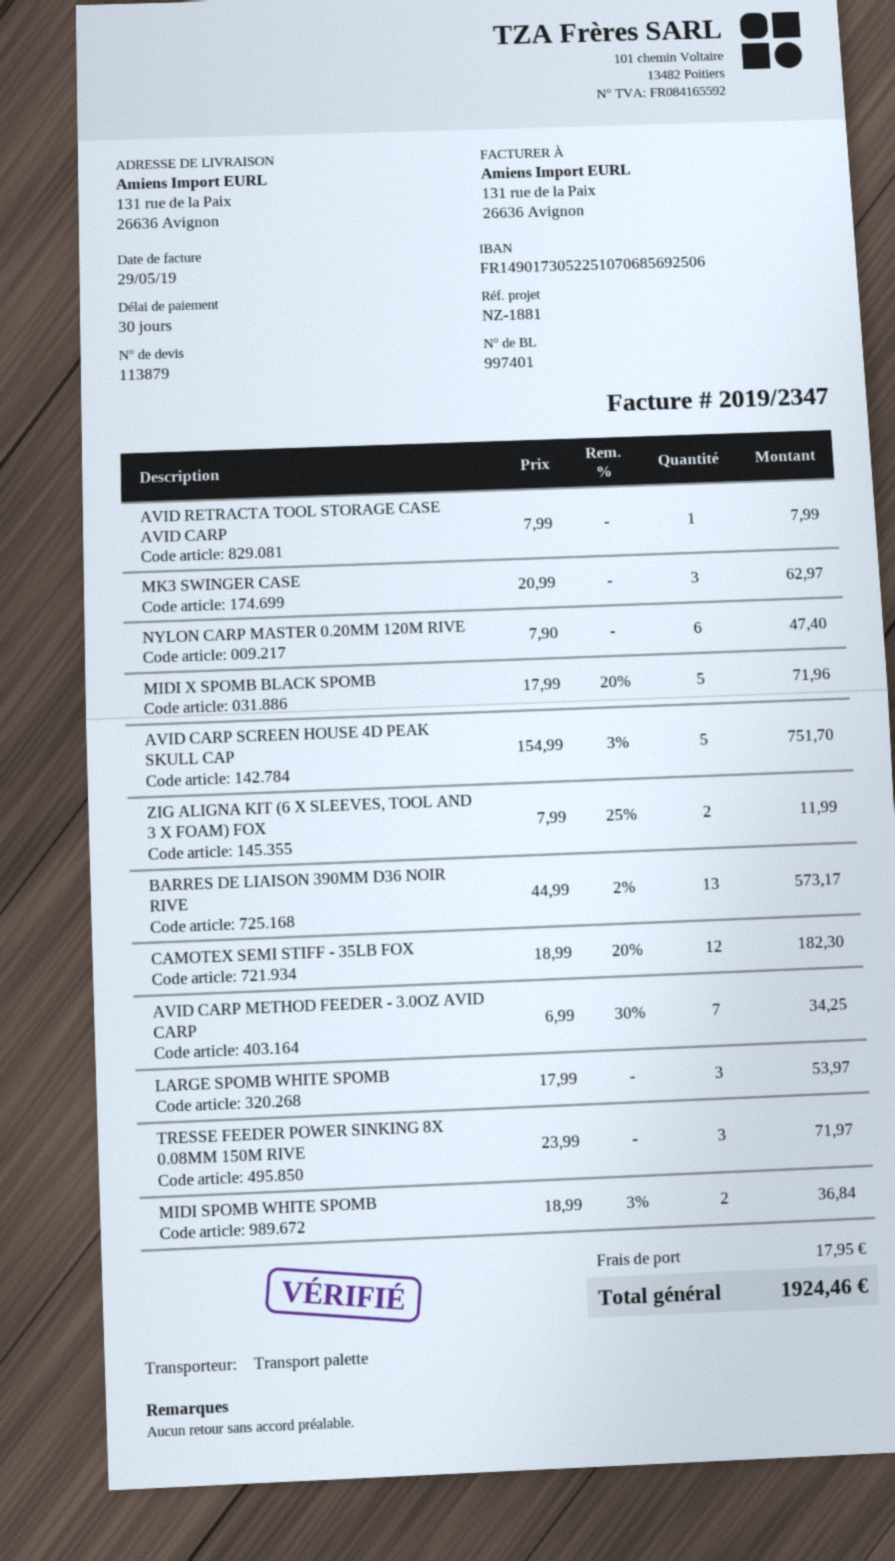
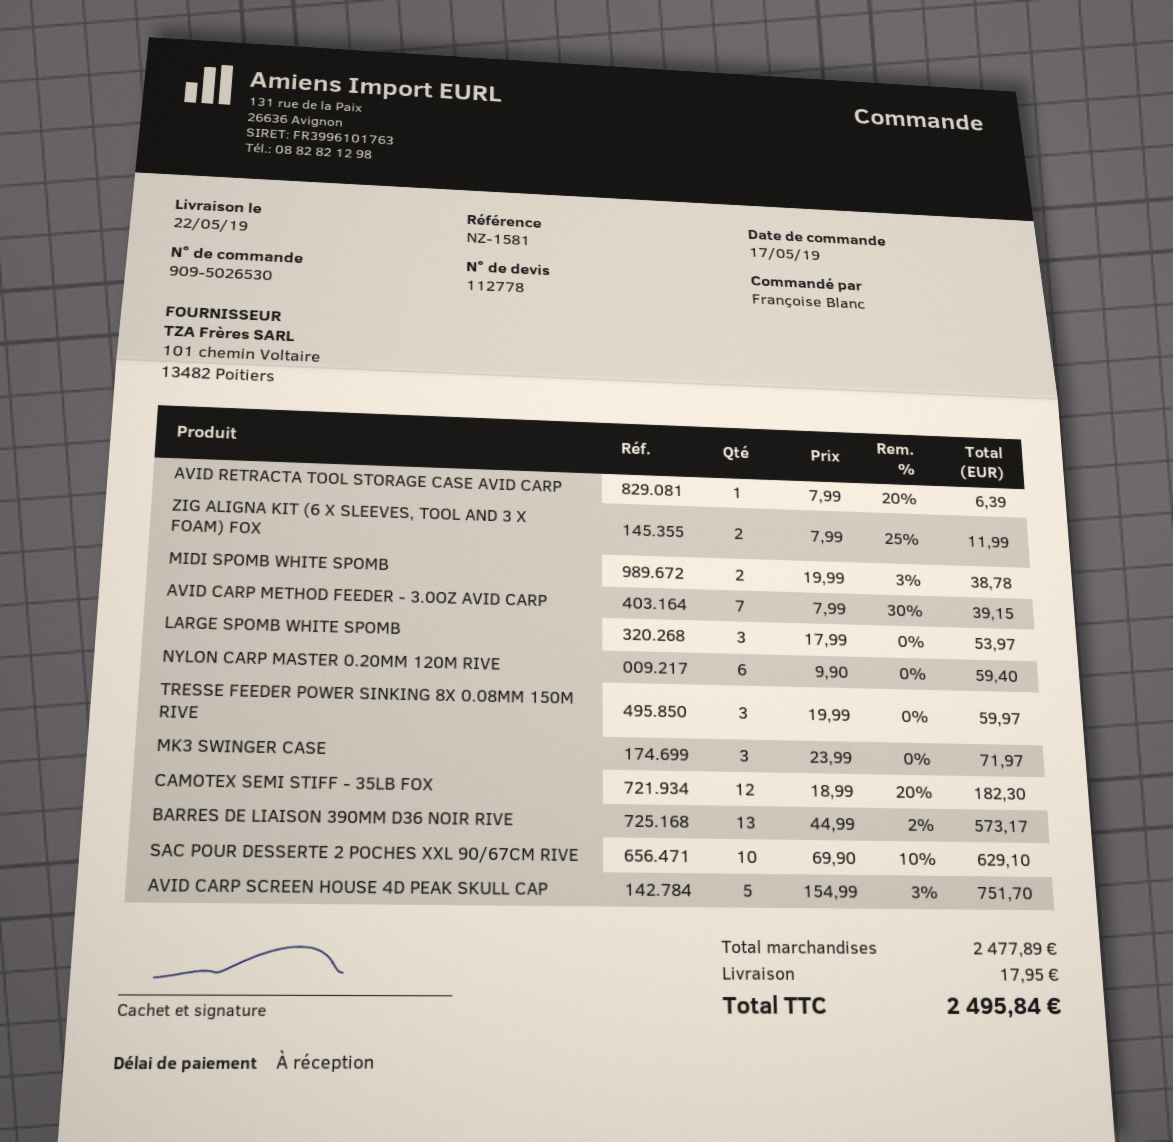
quote number: 113879 -> 112778
payment terms: 30 days -> on receipt
reference: NZ-1881 -> NZ-1581
AVID RETRACTA TOOL STORAGE CASE AVID CARP: 1 x 7.99 = 7.99 -> 1 x 7.99 - 20% = 6.39
MK3 SWINGER CASE: 3 x 20.99 = 62.97 -> 3 x 23.99 = 71.97
NYLON CARP MASTER 0.20MM 120M RIVE: 6 x 7.90 = 47.40 -> 6 x 9.90 = 59.40
MIDI X SPOMB BLACK SPOMB: 5 x 17.99 - 20% = 71.96 -> none
AVID CARP METHOD FEEDER - 3.0OZ AVID CARP: 7 x 6.99 - 30% = 34.25 -> 7 x 7.99 - 30% = 39.15
TRESSE FEEDER POWER SINKING 8X 0.08MM 150M RIVE: 3 x 23.99 = 71.97 -> 3 x 19.99 = 59.97
MIDI SPOMB WHITE SPOMB: 2 x 18.99 - 3% = 36.84 -> 2 x 19.99 - 3% = 38.78
SAC POUR DESSERTE 2 POCHES XXL 90/67CM RIVE: none -> 10 x 69.90 - 10% = 629.10
total: 1924.46 -> 2495.84

